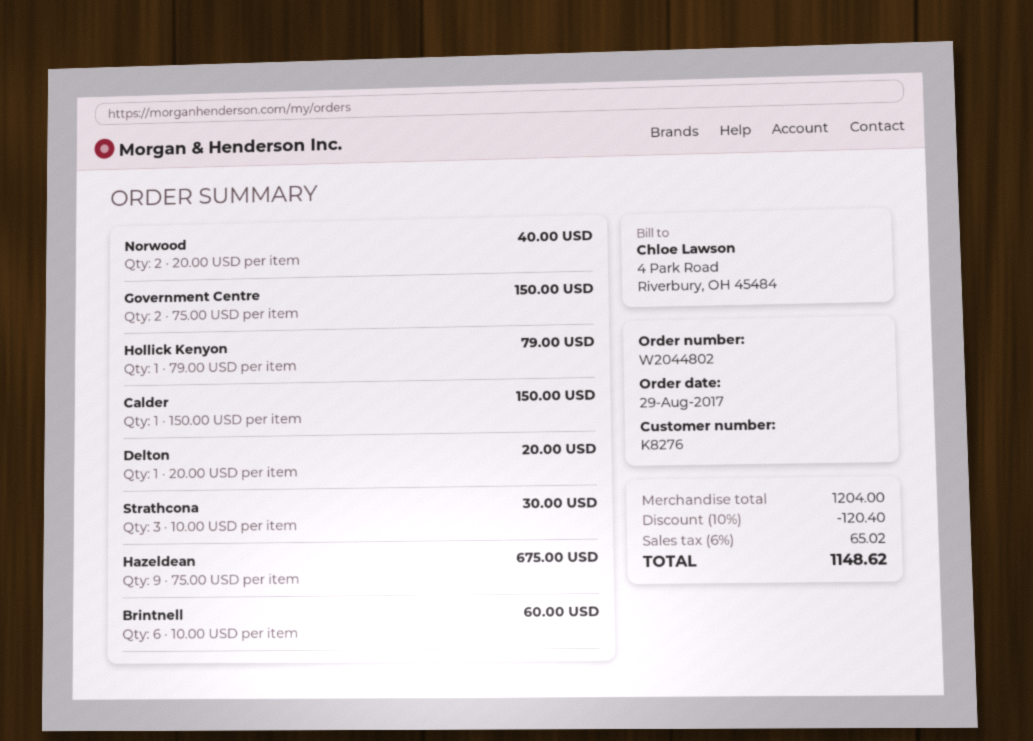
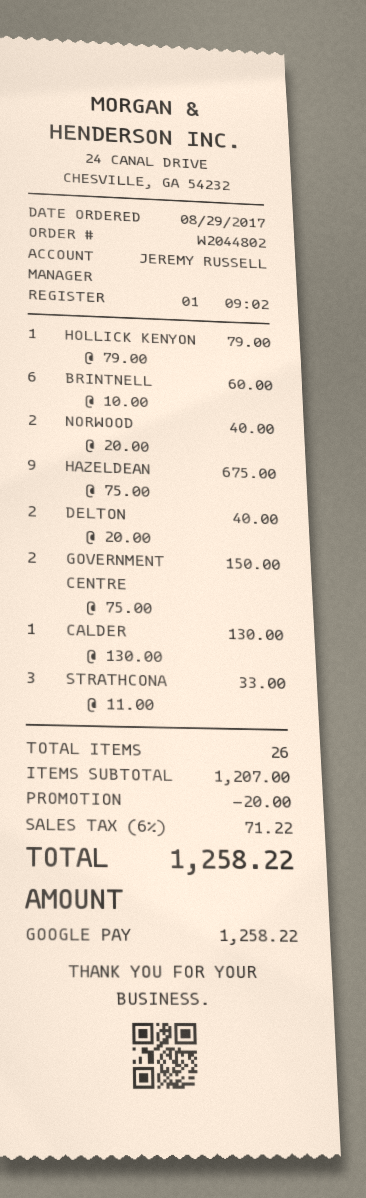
Calder: 1 x 150.00 = 150.00 -> 1 x 130.00 = 130.00
Delton: 1 x 20.00 = 20.00 -> 2 x 20.00 = 40.00
Strathcona: 3 x 10.00 = 30.00 -> 3 x 11.00 = 33.00
subtotal: 1204.00 -> 1207.00
discount: 120.40 -> 20.00
tax: 6% = 65.02 -> 6% = 71.22
total: 1148.62 -> 1258.22

